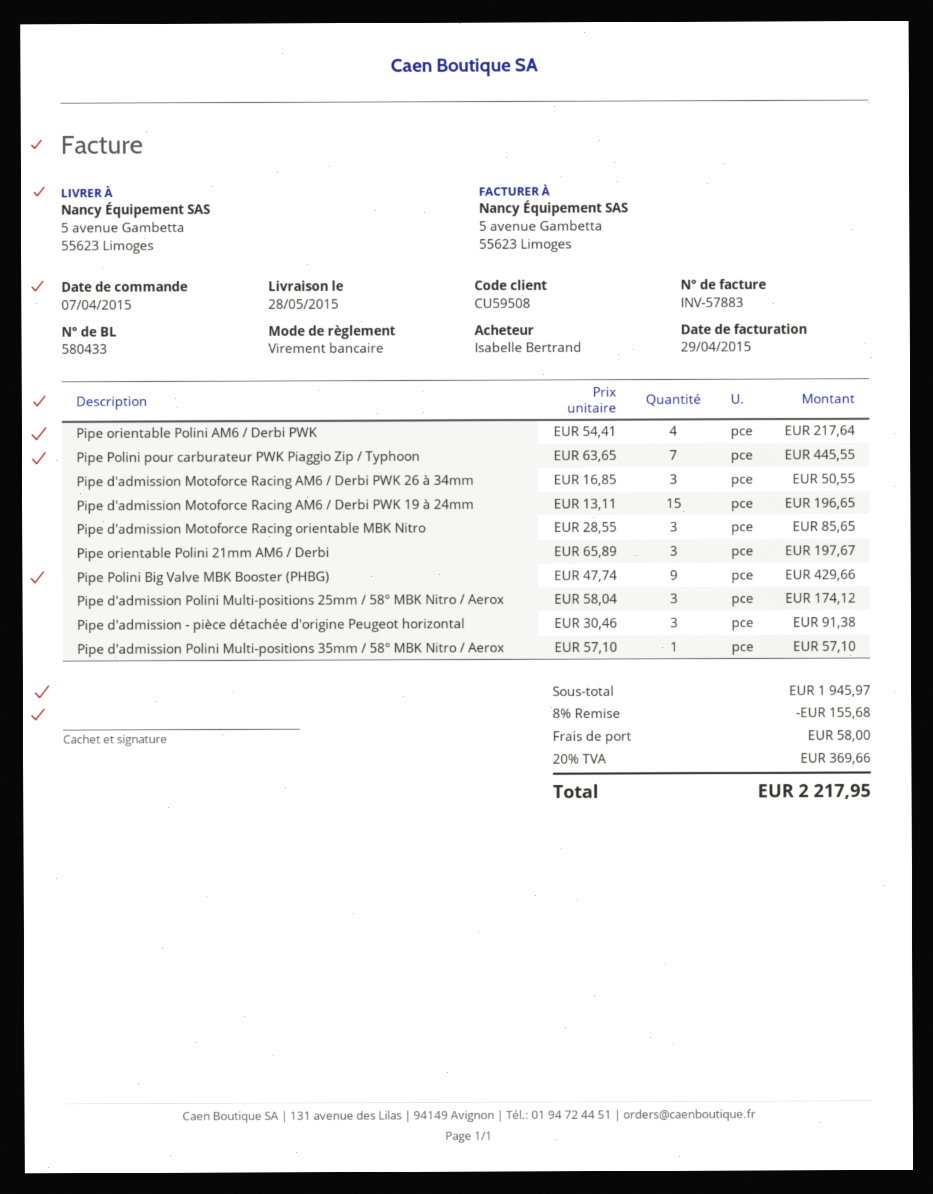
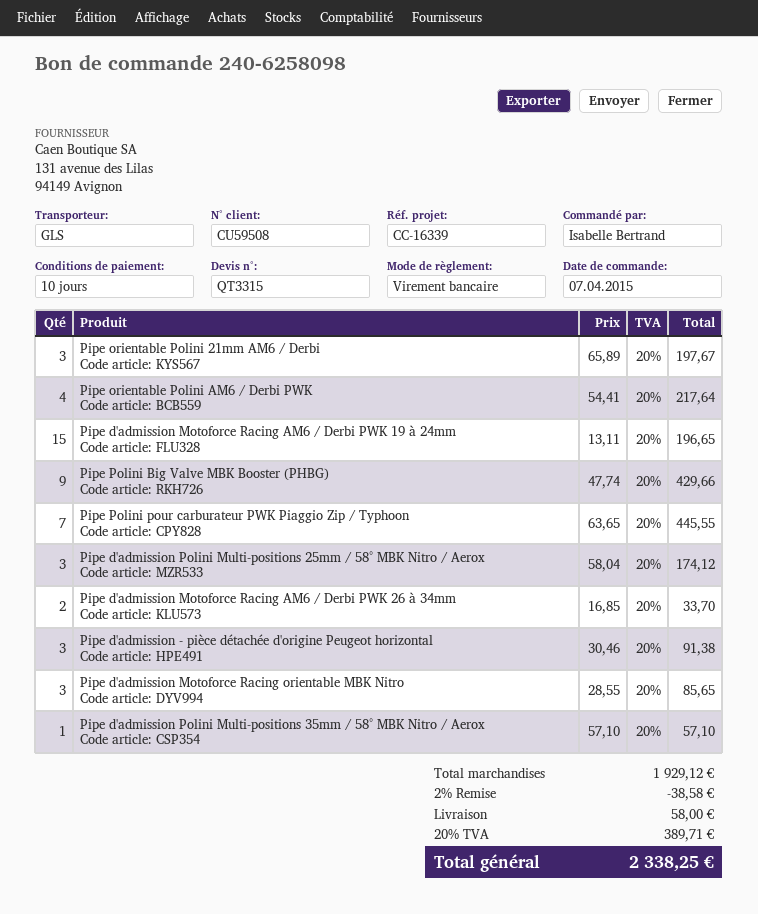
Pipe d'admission Motoforce Racing AM6 / Derbi PWK 26 à 34mm: 3 x 16.85 = 50.55 -> 2 x 16.85 = 33.70
subtotal: 1945.97 -> 1929.12
discount: 8% = 155.68 -> 2% = 38.58
tax: 20% = 369.66 -> 20% = 389.71
total: 2217.95 -> 2338.25

